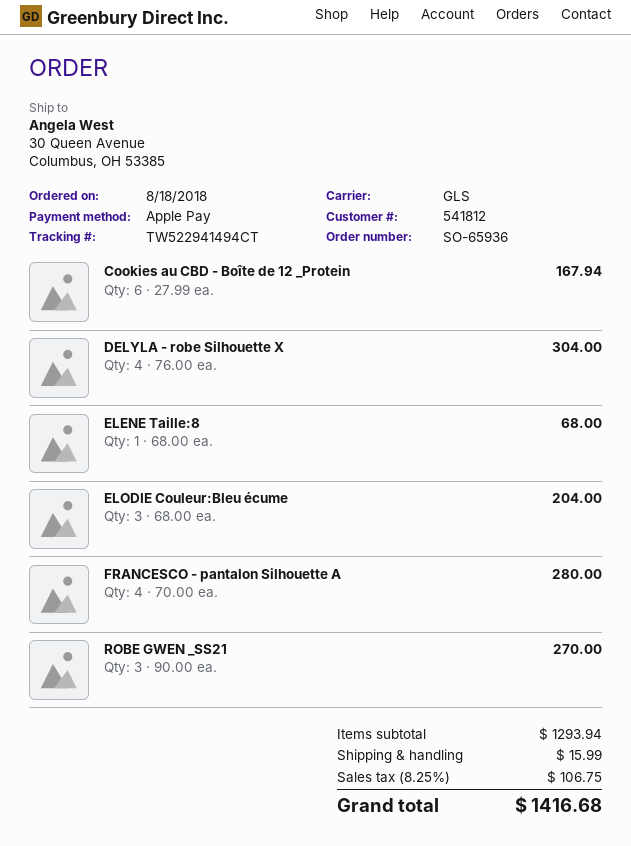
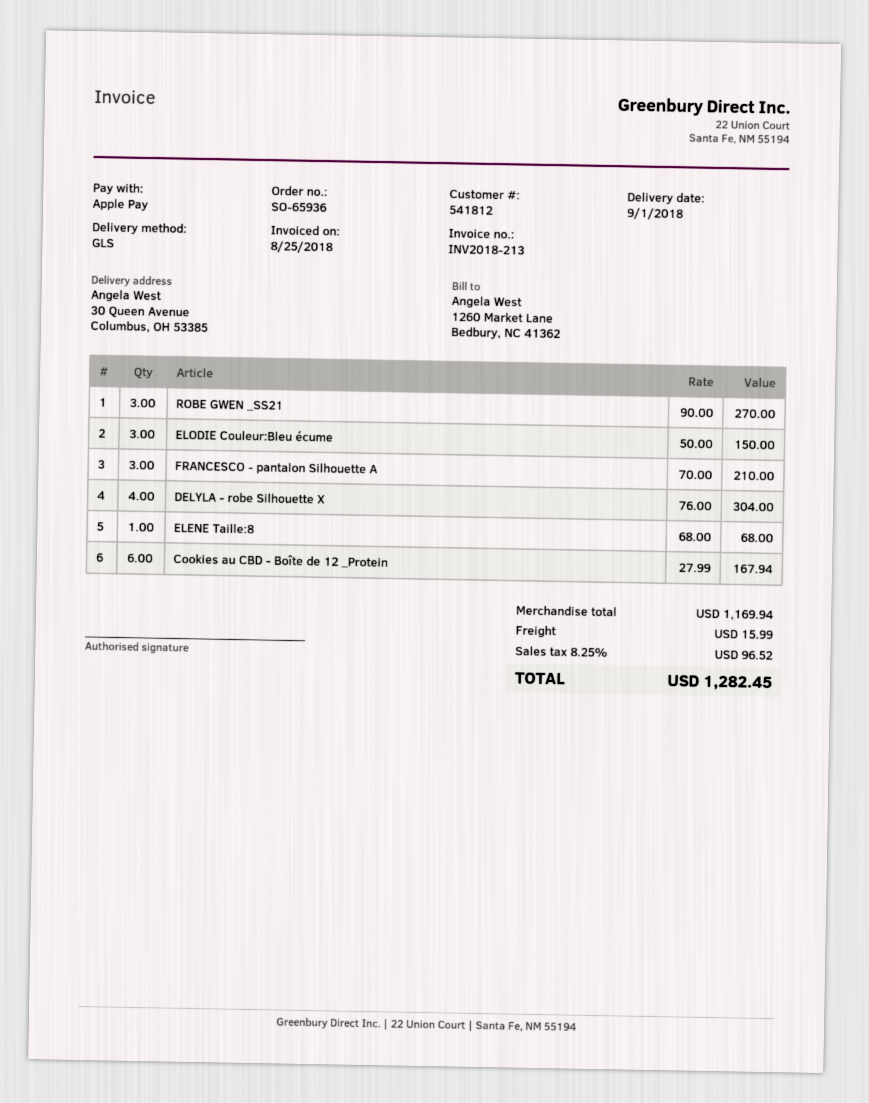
ELODIE Couleur:Bleu écume: 3 x 68.00 = 204.00 -> 3 x 50.00 = 150.00
FRANCESCO - pantalon Silhouette A: 4 x 70.00 = 280.00 -> 3 x 70.00 = 210.00
subtotal: 1293.94 -> 1169.94
tax: 8.25% = 106.75 -> 8.25% = 96.52
total: 1416.68 -> 1282.45

